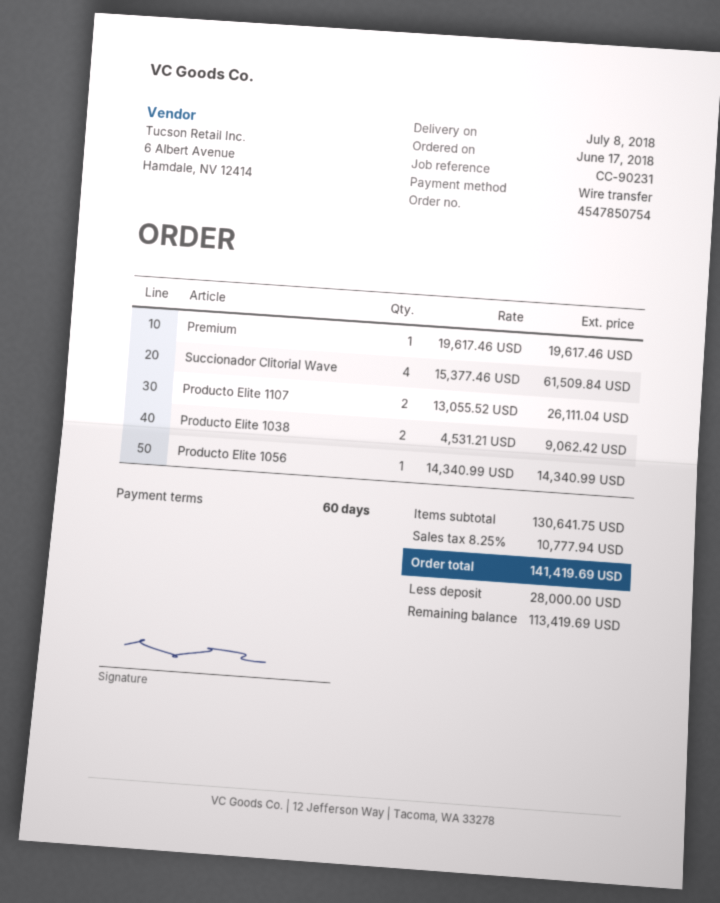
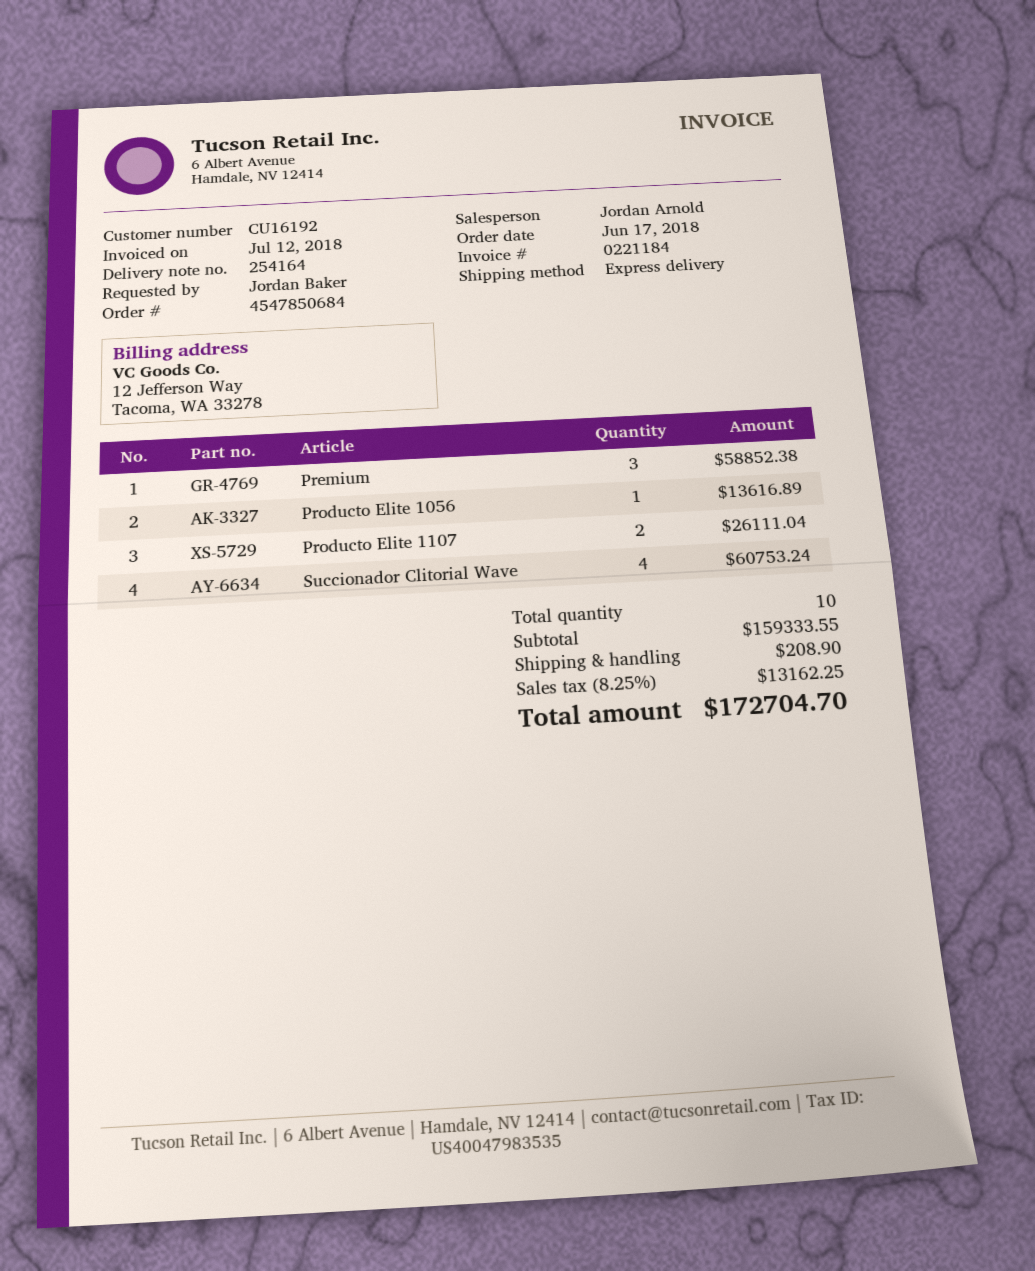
order number: 4547850754 -> 4547850684
Premium: 1 for 19617.46 -> 3 for 58852.38
Succionador Clitorial Wave: 4 for 61509.84 -> 4 for 60753.24
Producto Elite 1038: 2 for 9062.42 -> none
Producto Elite 1056: 1 for 14340.99 -> 1 for 13616.89
subtotal: 130641.75 -> 159333.55
shipping: none -> 208.90
tax: 8.25% = 10777.94 -> 8.25% = 13162.25
total: 141419.69 -> 172704.70

